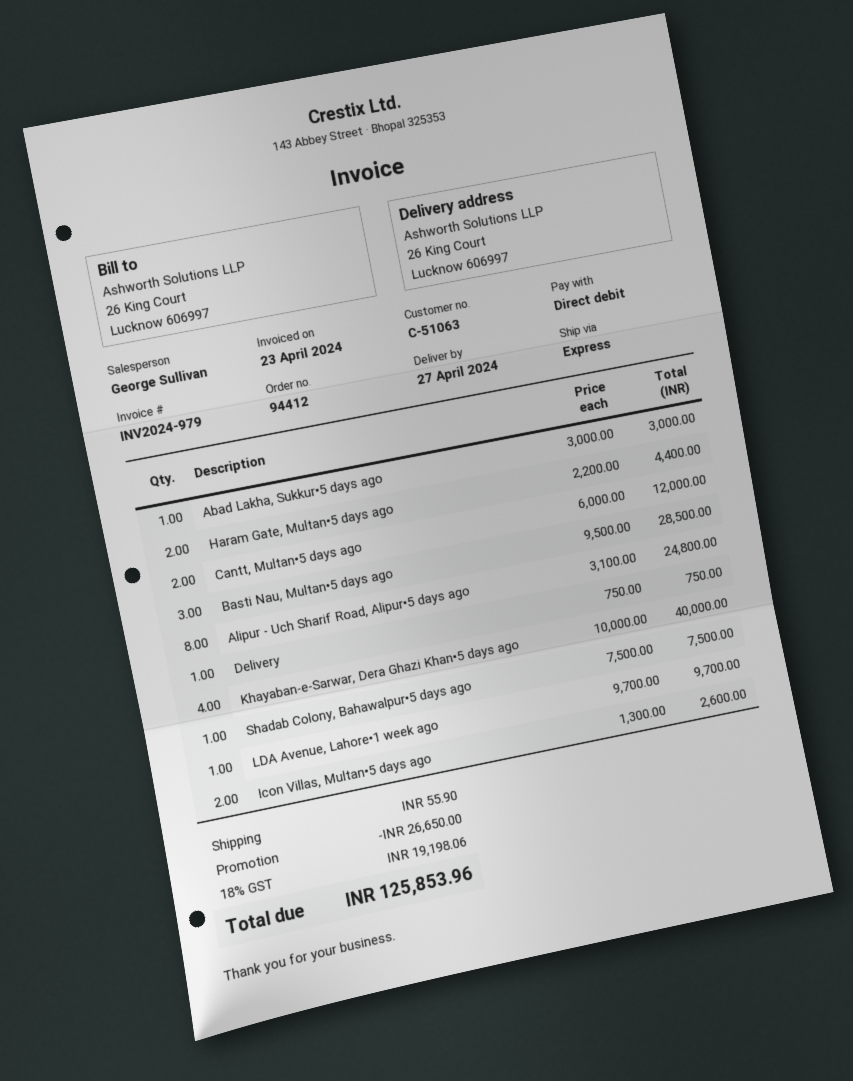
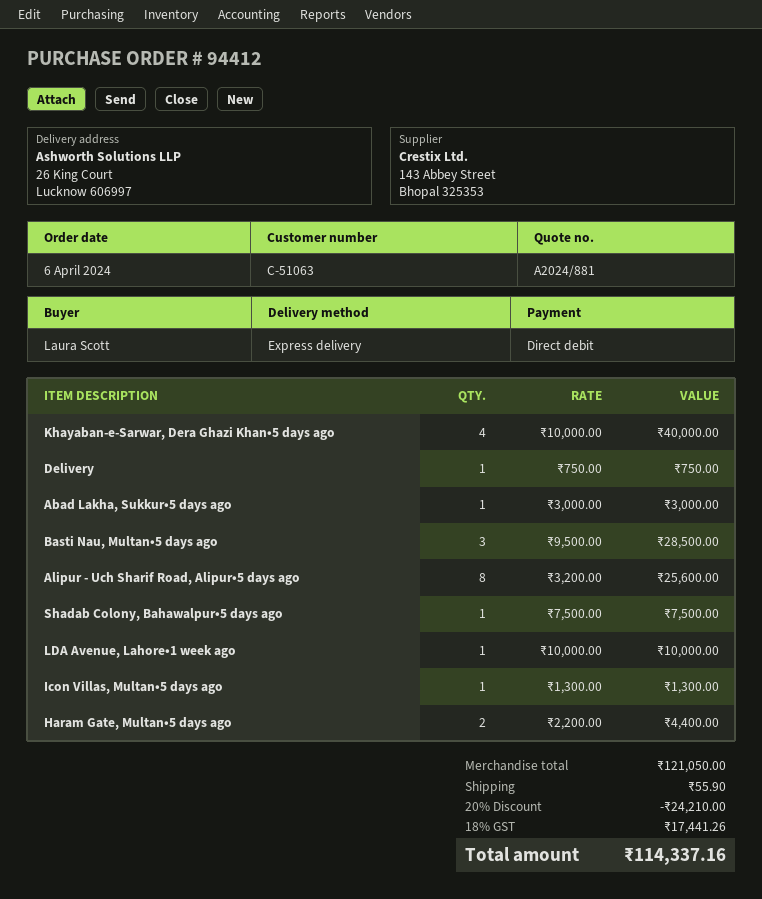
Cantt, Multan•5 days ago: 2 x 6000.00 = 12000.00 -> none
Alipur - Uch Sharif Road, Alipur•5 days ago: 8 x 3100.00 = 24800.00 -> 8 x 3200.00 = 25600.00
LDA Avenue, Lahore•1 week ago: 1 x 9700.00 = 9700.00 -> 1 x 10000.00 = 10000.00
Icon Villas, Multan•5 days ago: 2 x 1300.00 = 2600.00 -> 1 x 1300.00 = 1300.00
discount: 26650.00 -> 24210.00
tax: 18% = 19198.06 -> 18% = 17441.26
total: 125853.96 -> 114337.16

